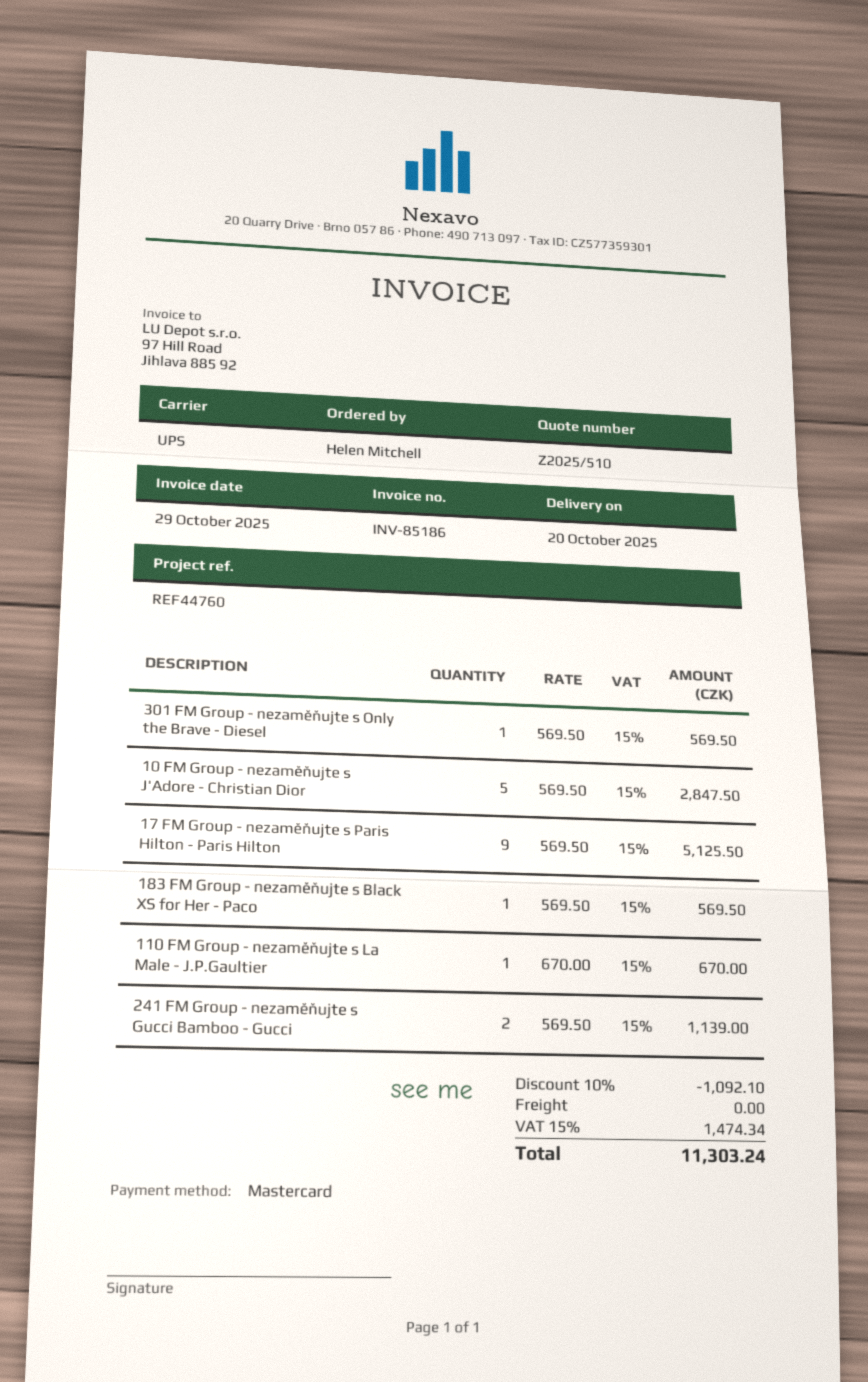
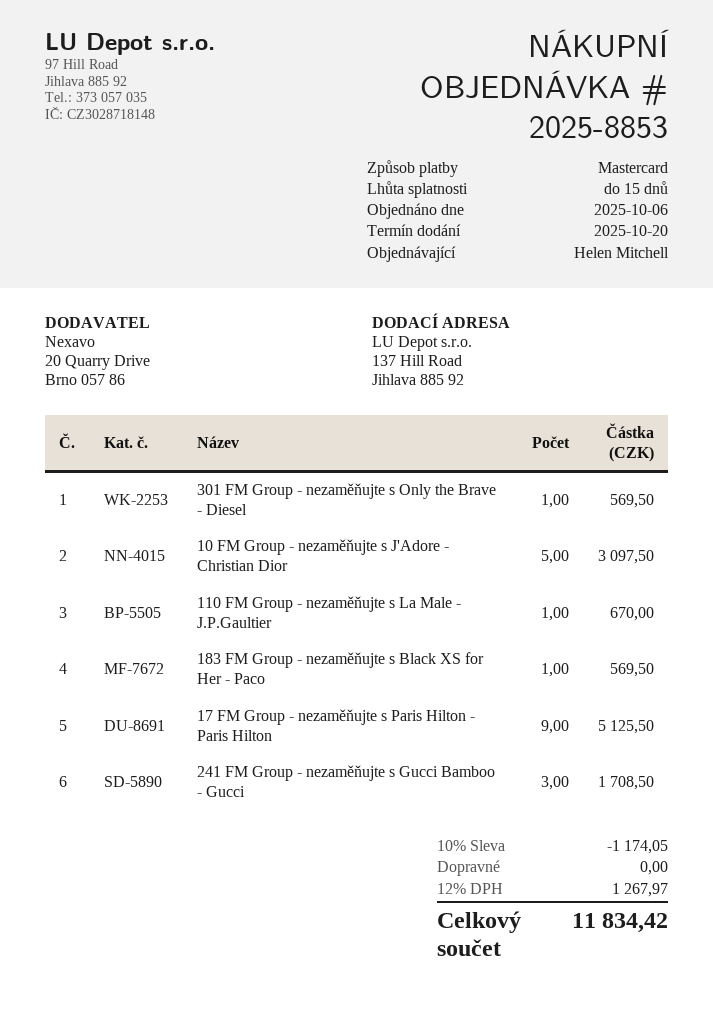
10 FM Group - nezaměňujte s J'Adore - Christian Dior: 5 for 2847.50 -> 5 for 3097.50
241 FM Group - nezaměňujte s Gucci Bamboo - Gucci: 2 for 1139.00 -> 3 for 1708.50
discount: 10% = 1092.10 -> 10% = 1174.05
tax: 15% = 1474.34 -> 12% = 1267.97
total: 11303.24 -> 11834.42

